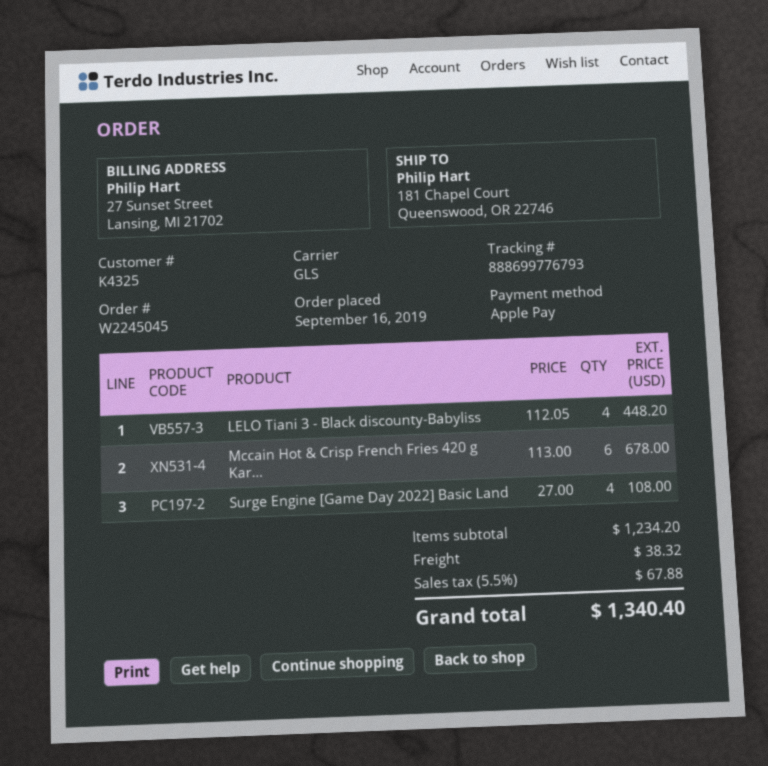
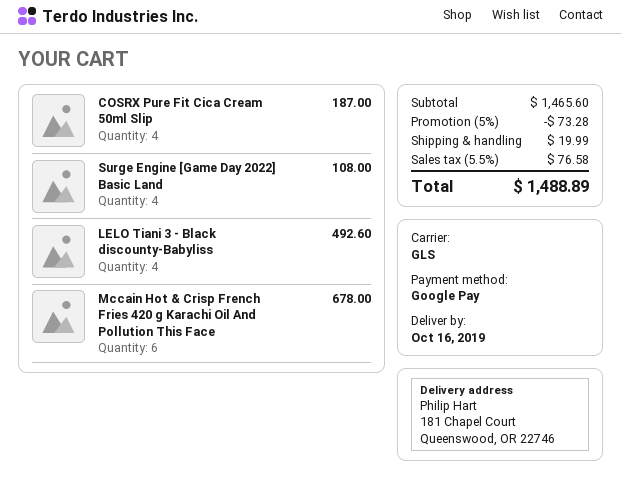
payment method: Apple Pay -> Google Pay
LELO Tiani 3 - Black discounty-Babyliss: 4 for 448.20 -> 4 for 492.60
COSRX Pure Fit Cica Cream 50ml Slip: none -> 4 for 187.00
subtotal: 1234.20 -> 1465.60
discount: none -> 5% = 73.28
shipping: 38.32 -> 19.99
tax: 5.5% = 67.88 -> 5.5% = 76.58
total: 1340.40 -> 1488.89

